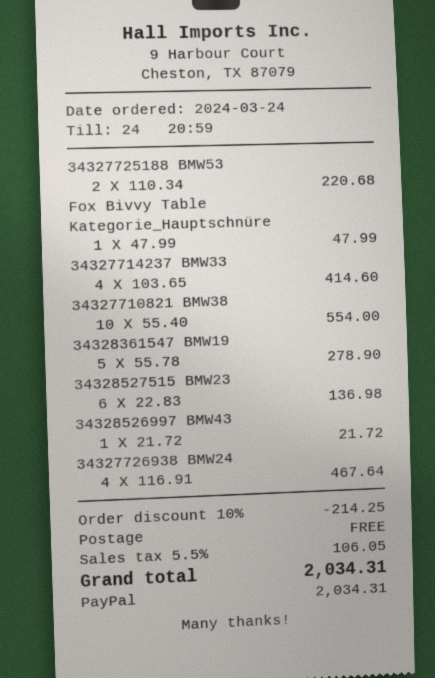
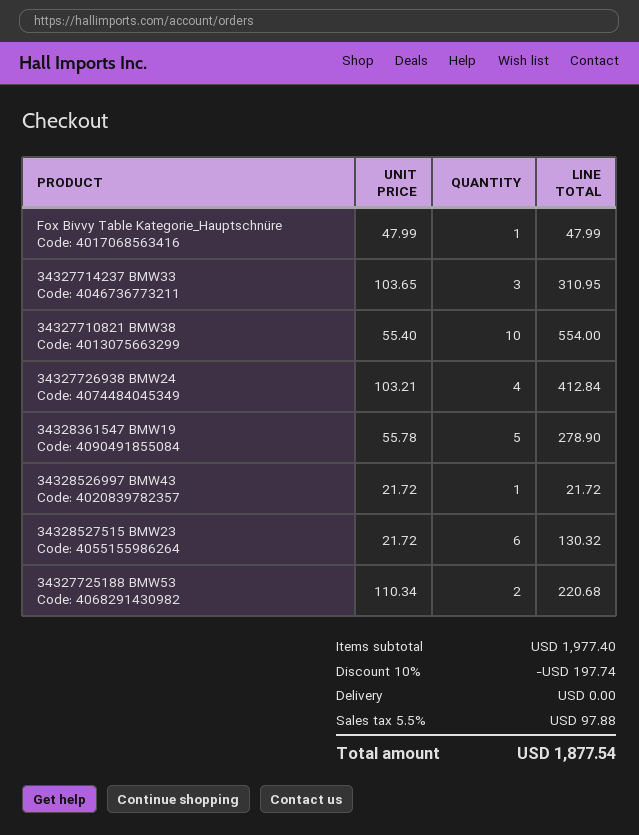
34327714237 BMW33: 4 x 103.65 = 414.60 -> 3 x 103.65 = 310.95
34328527515 BMW23: 6 x 22.83 = 136.98 -> 6 x 21.72 = 130.32
34327726938 BMW24: 4 x 116.91 = 467.64 -> 4 x 103.21 = 412.84
discount: 10% = 214.25 -> 10% = 197.74
tax: 5.5% = 106.05 -> 5.5% = 97.88
total: 2034.31 -> 1877.54

